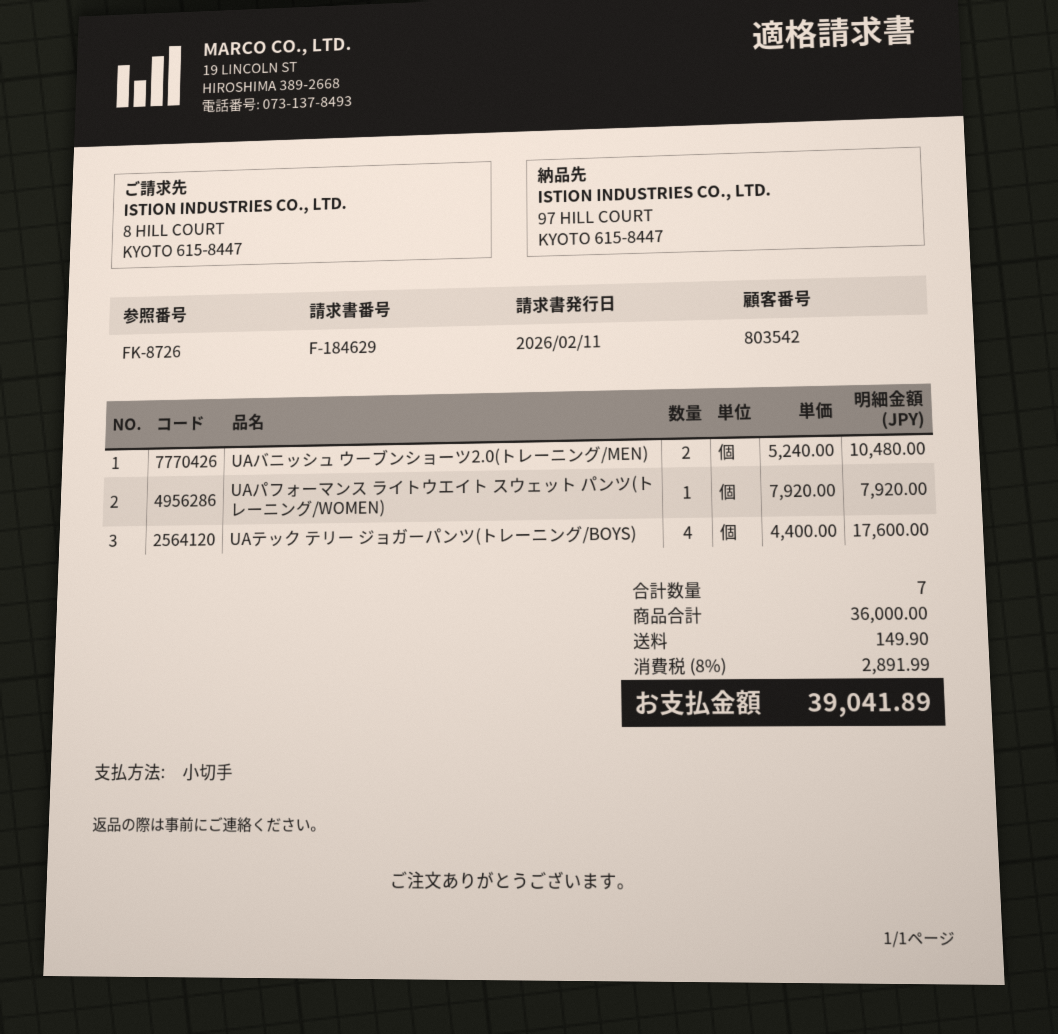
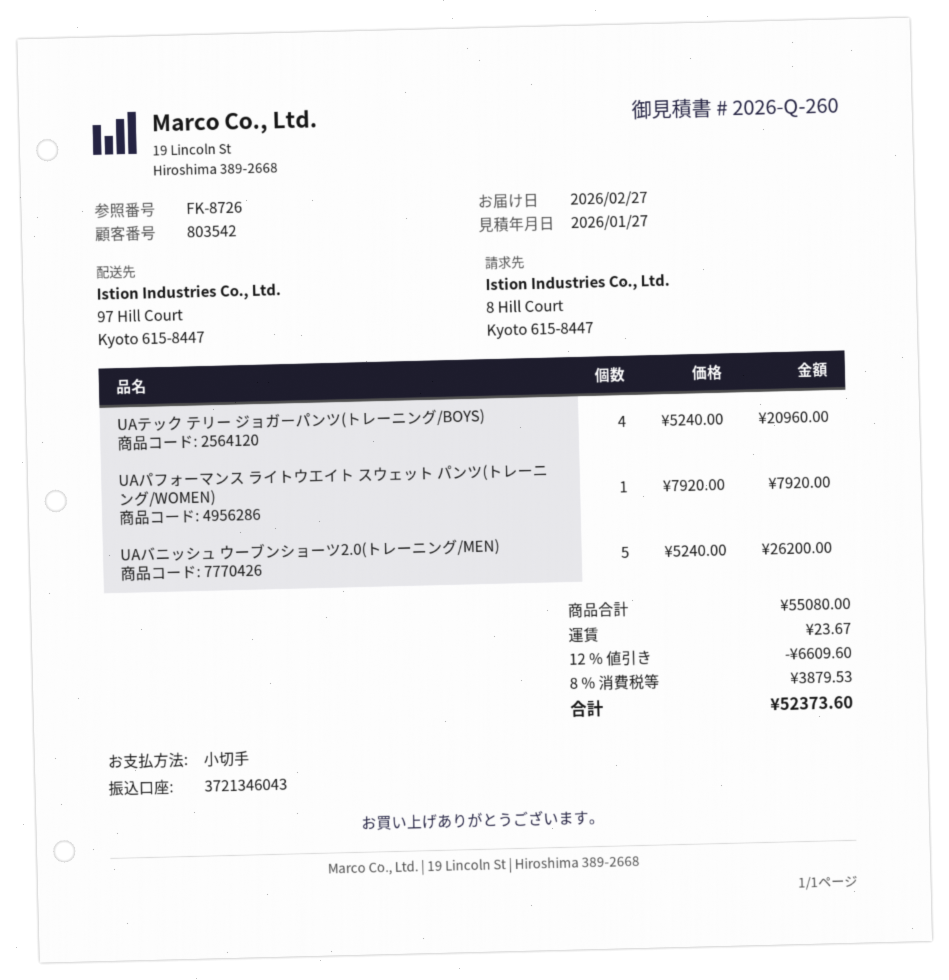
UAバニッシュ ウーブンショーツ2.0(トレーニング/MEN): 2 x 5240.00 = 10480.00 -> 5 x 5240.00 = 26200.00
UAテック テリー ジョガーパンツ(トレーニング/BOYS): 4 x 4400.00 = 17600.00 -> 4 x 5240.00 = 20960.00
subtotal: 36000.00 -> 55080.00
discount: none -> 12% = 6609.60
shipping: 149.90 -> 23.67
tax: 8% = 2891.99 -> 8% = 3879.53
total: 39041.89 -> 52373.60

